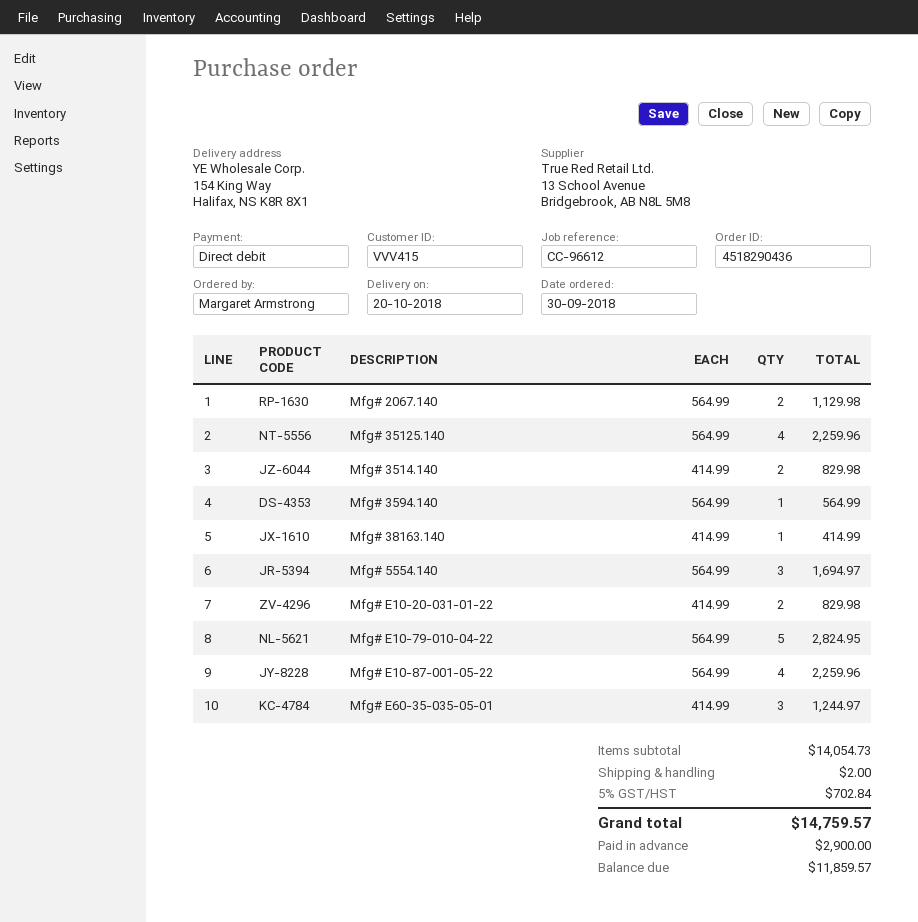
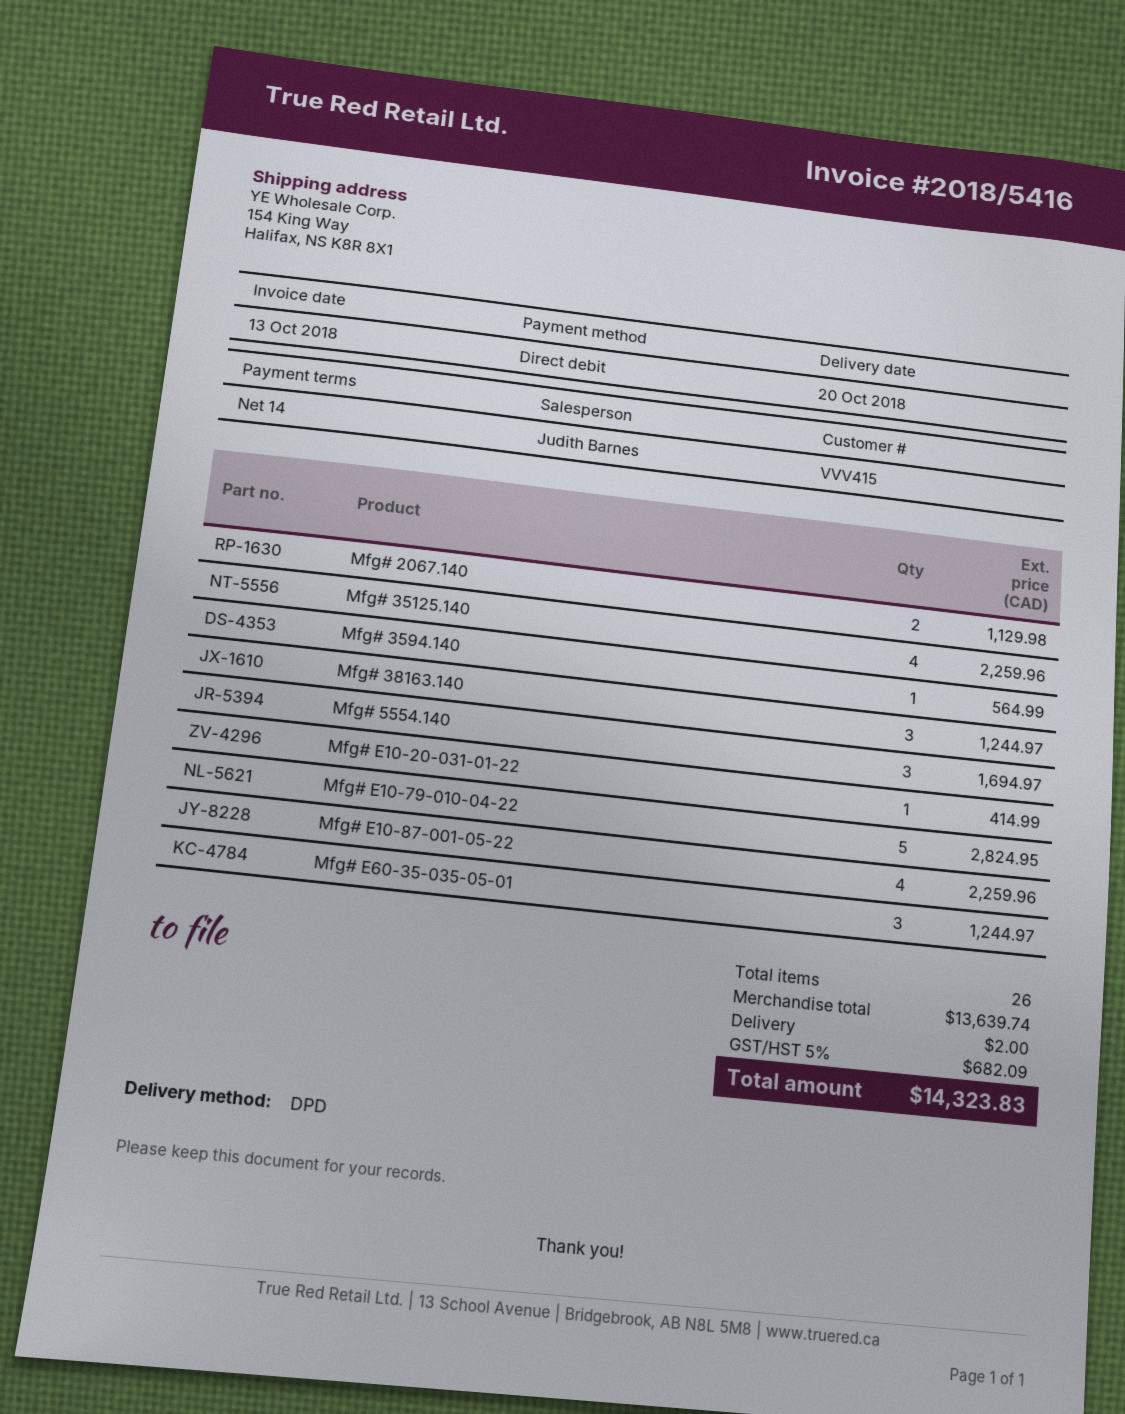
Mfg# 3514.140: 2 for 829.98 -> none
Mfg# 38163.140: 1 for 414.99 -> 3 for 1244.97
Mfg# E10-20-031-01-22: 2 for 829.98 -> 1 for 414.99
subtotal: 14054.73 -> 13639.74
tax: 5% = 702.84 -> 5% = 682.09
total: 14759.57 -> 14323.83

